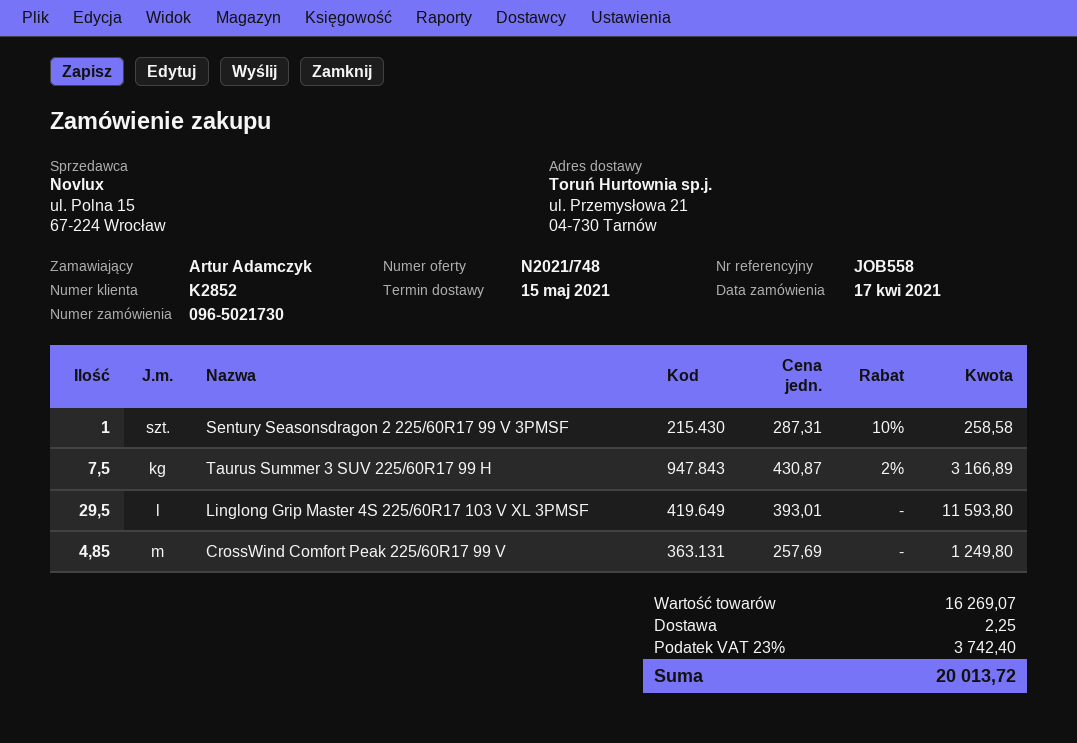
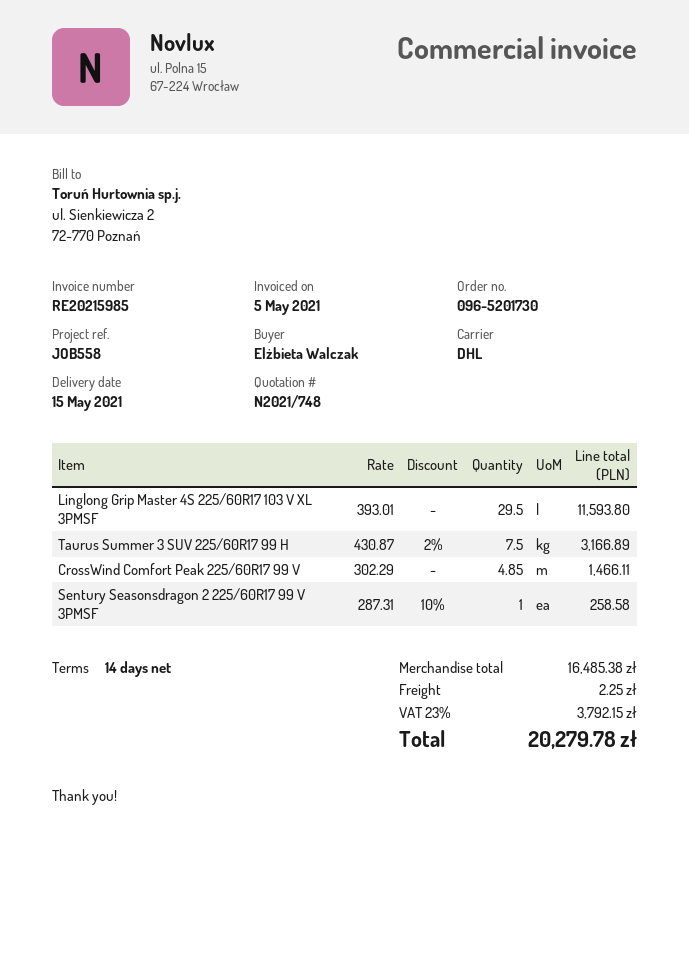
order number: 096-5021730 -> 096-5201730
ordered by: Artur Adamczyk -> Elżbieta Walczak
CrossWind Comfort Peak 225/60R17 99 V: 4.85 x 257.69 = 1249.80 -> 4.85 x 302.29 = 1466.11
subtotal: 16269.07 -> 16485.38
tax: 23% = 3742.40 -> 23% = 3792.15
total: 20013.72 -> 20279.78

